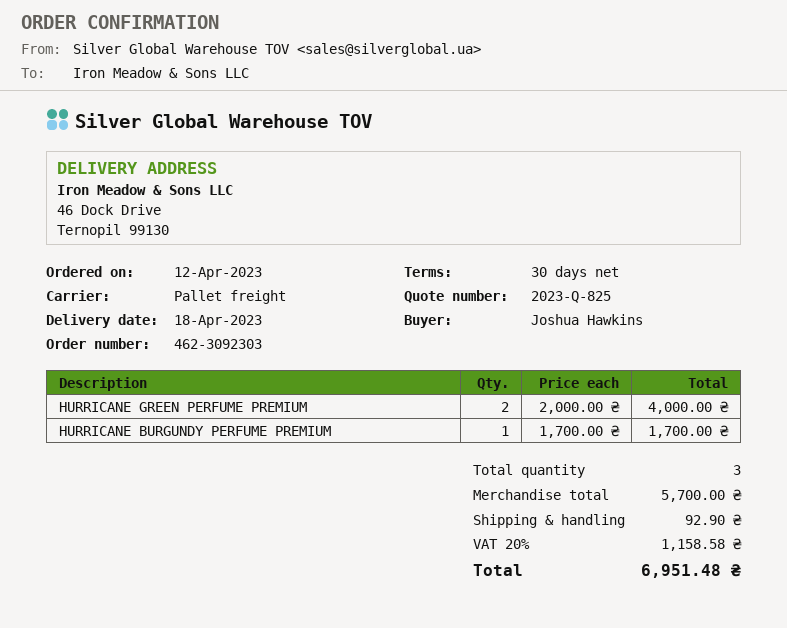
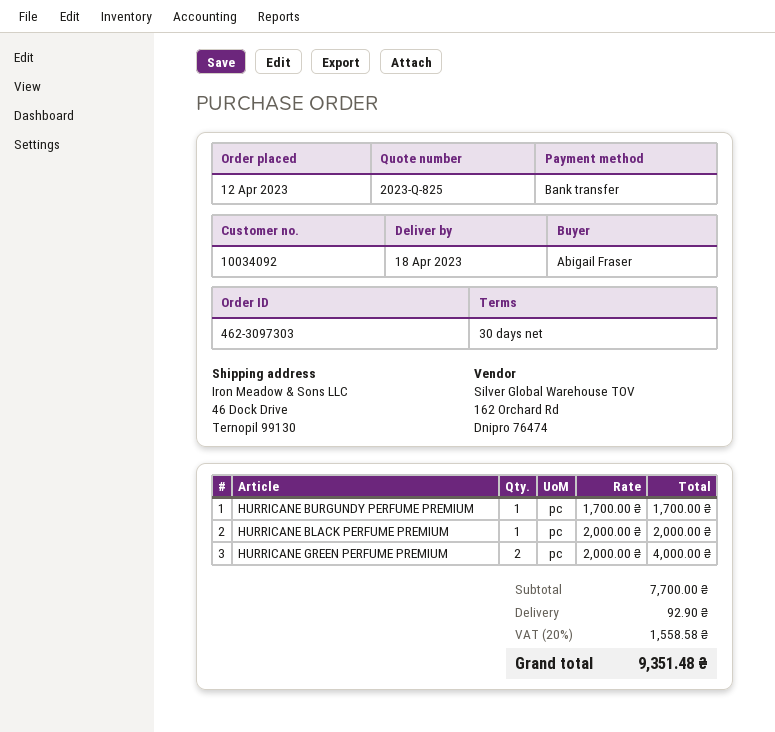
order number: 462-3092303 -> 462-3097303
ordered by: Joshua Hawkins -> Abigail Fraser
HURRICANE BLACK PERFUME PREMIUM: none -> 1 x 2000.00 = 2000.00
subtotal: 5700.00 -> 7700.00
tax: 20% = 1158.58 -> 20% = 1558.58
total: 6951.48 -> 9351.48

